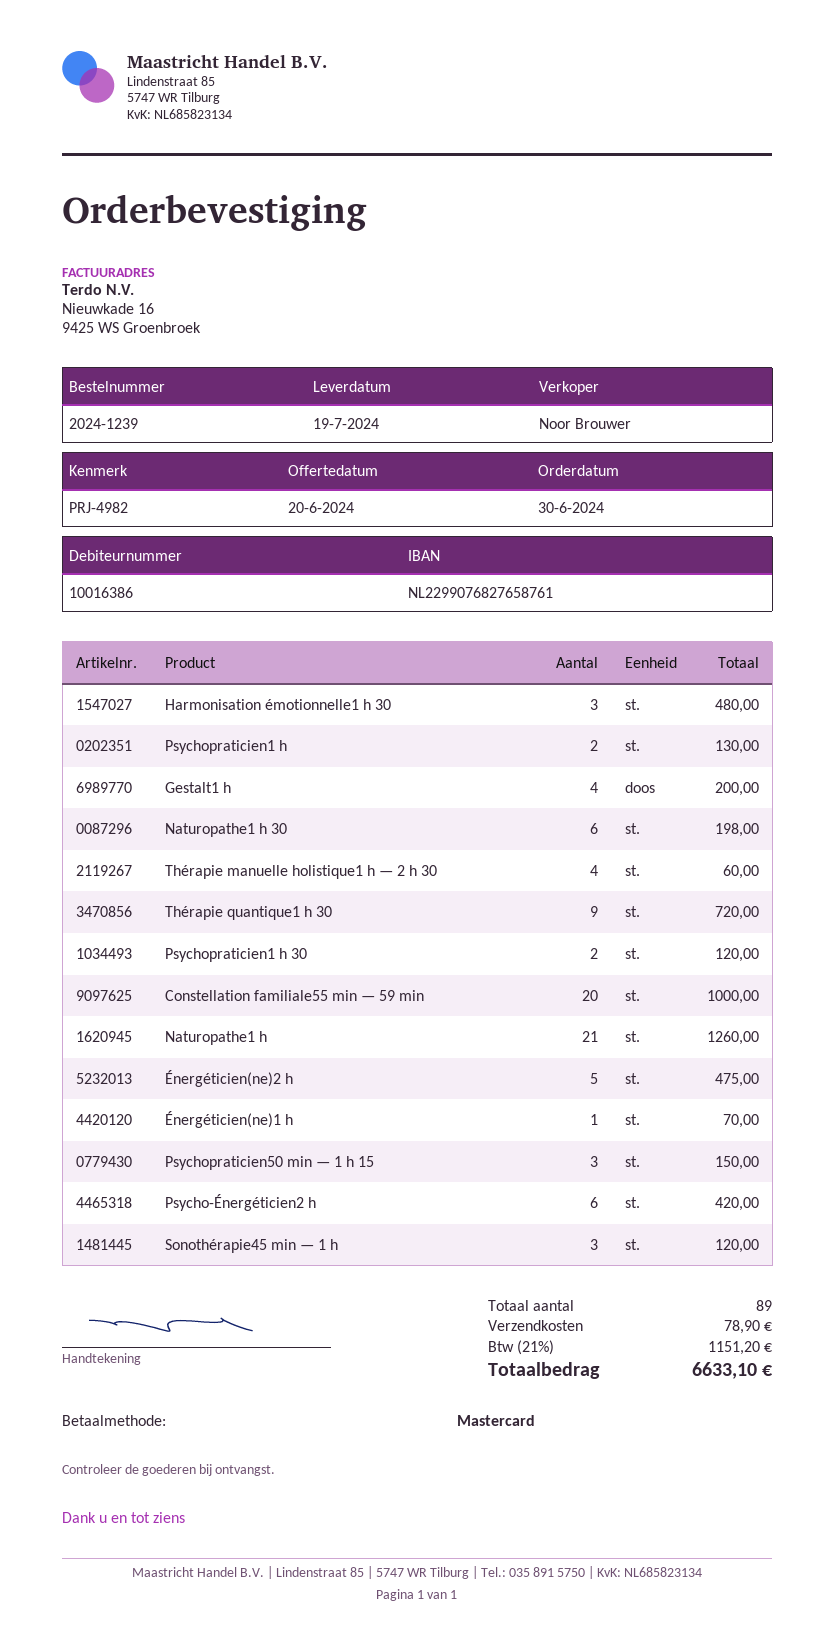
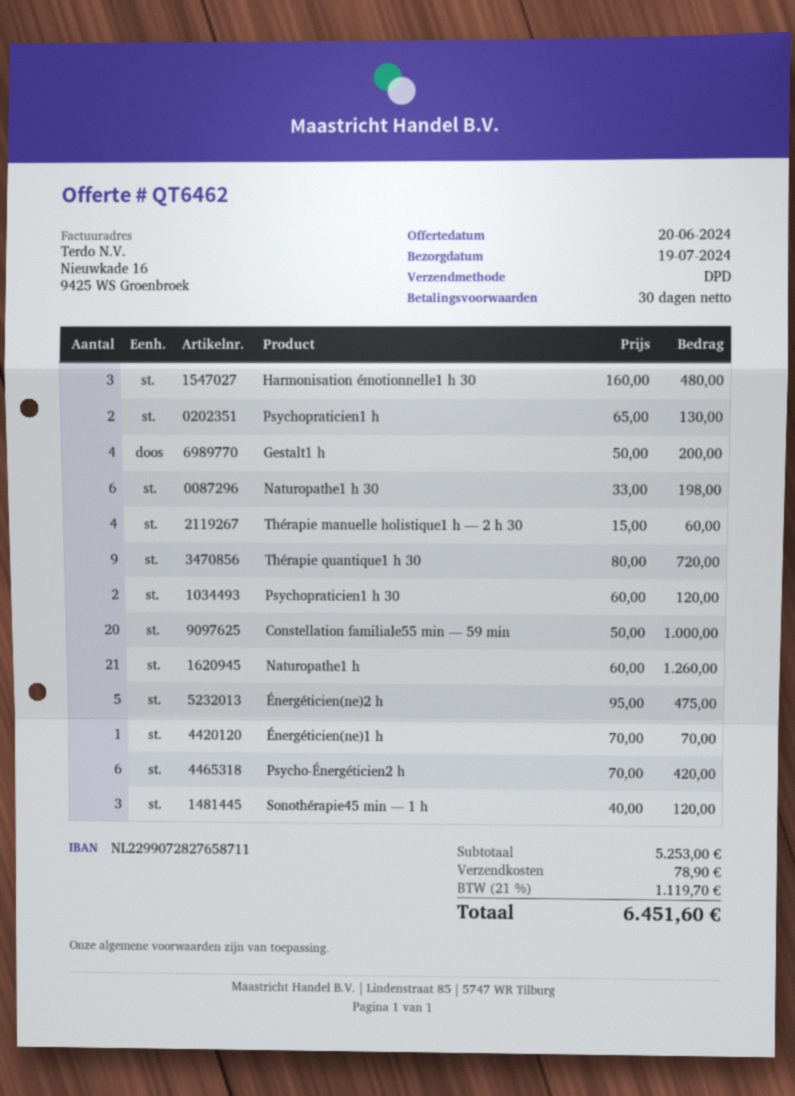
bank account: NL2299076827658761 -> NL2299072827658711
Psychopraticien50 min — 1 h 15: 3 for 150.00 -> none
tax: 21% = 1151.20 -> 21% = 1119.70
total: 6633.10 -> 6451.60

